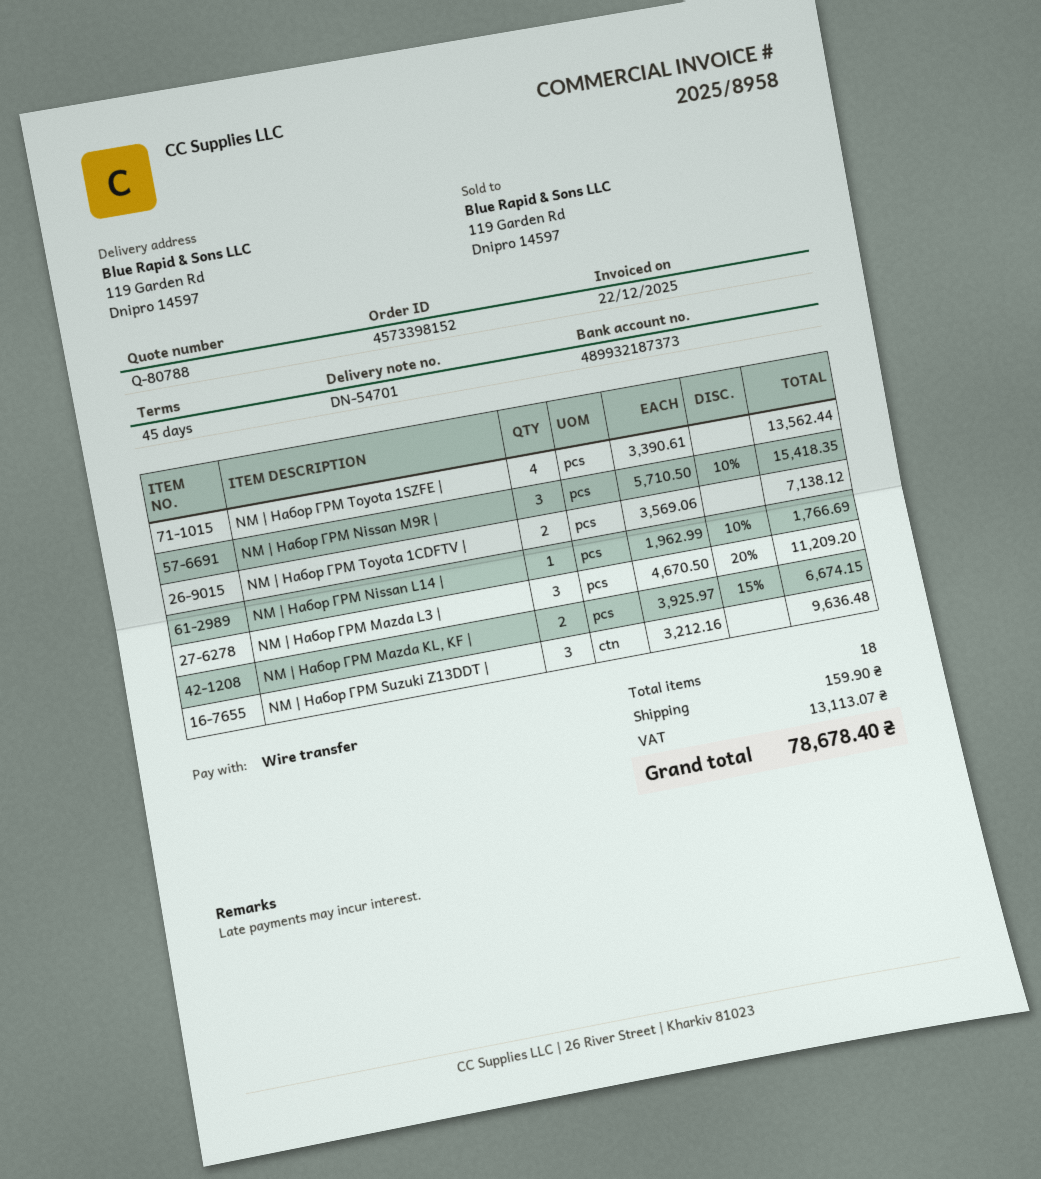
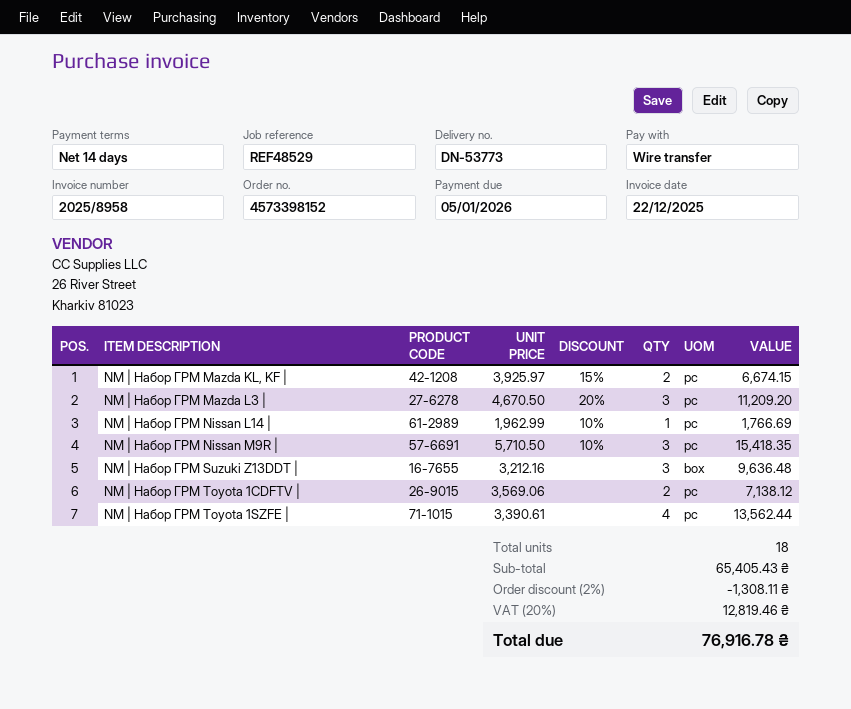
delivery note number: DN-54701 -> DN-53773
payment terms: 45 days -> 14 days
discount: none -> 2% = 1308.11
shipping: 159.90 -> none
tax: 13113.07 -> 12819.46
total: 78678.40 -> 76916.78

